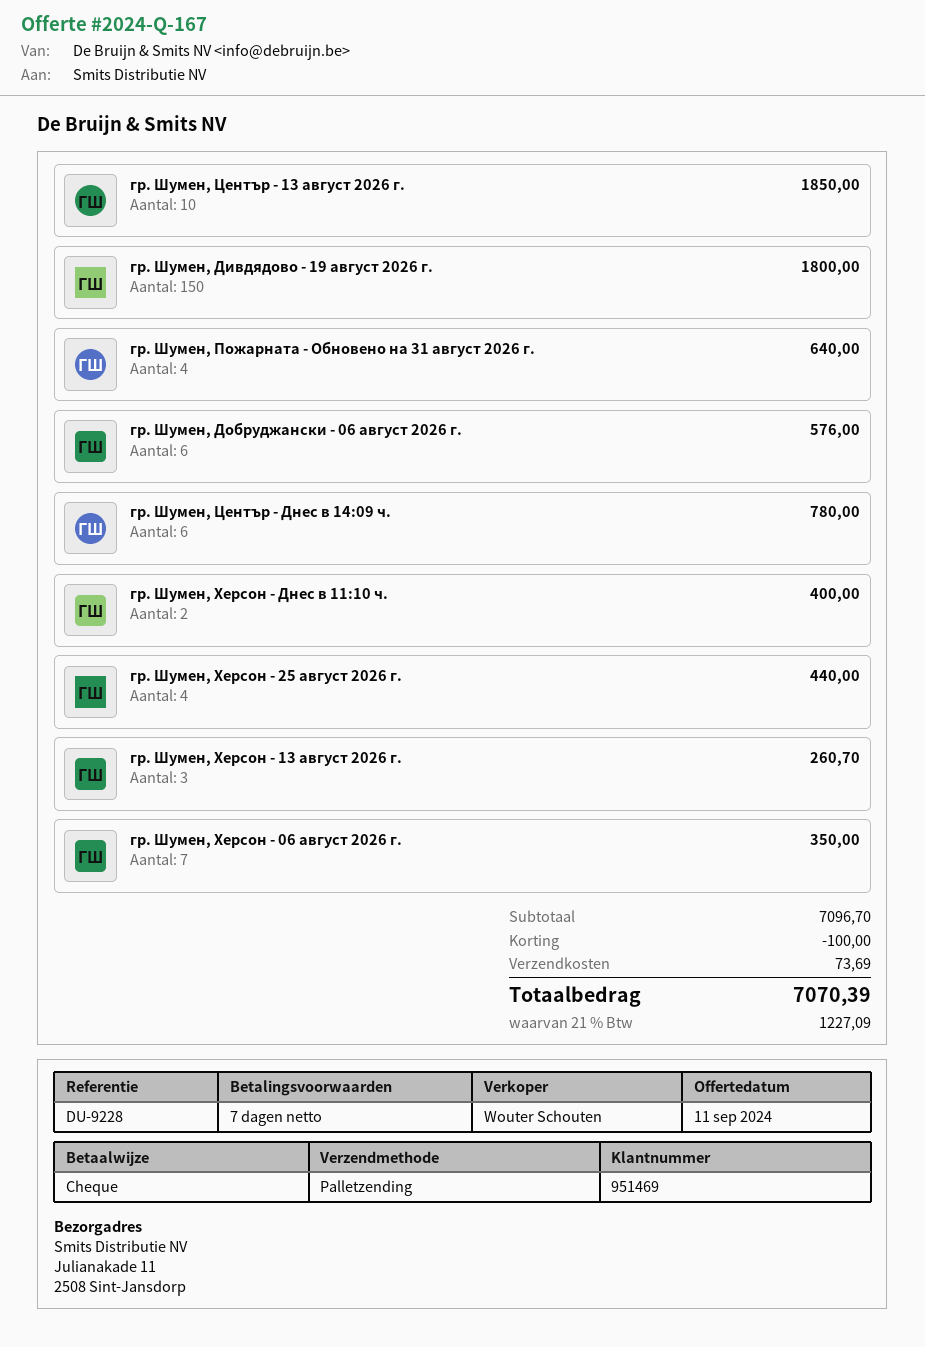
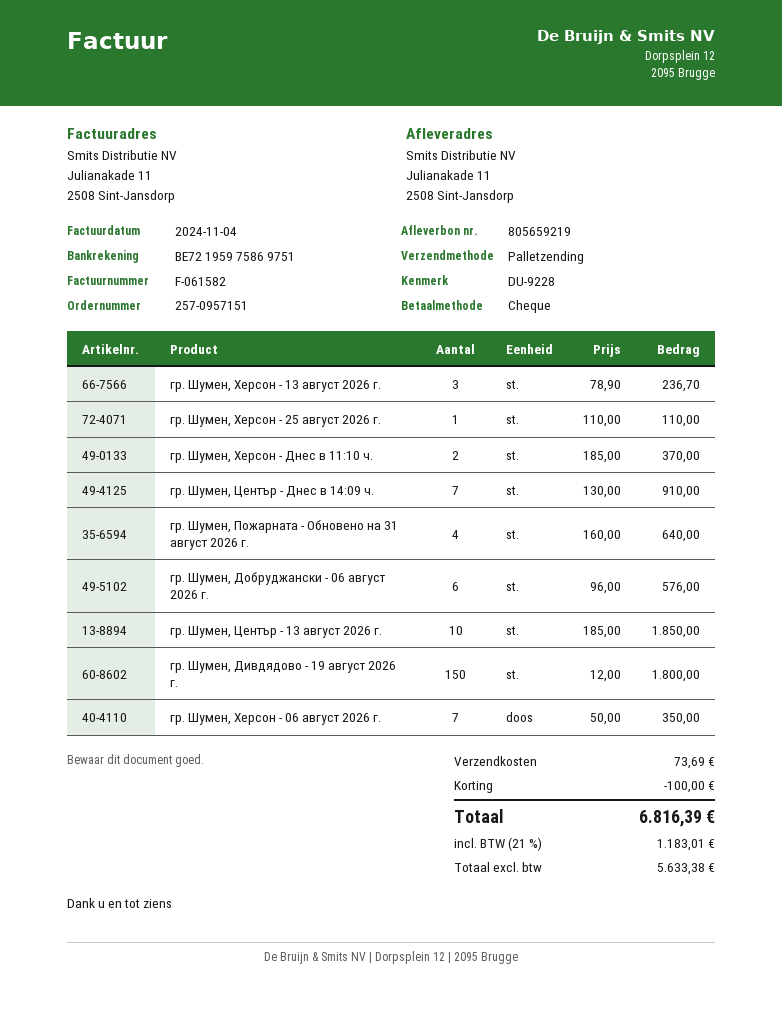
гр. Шумен, Център - Днес в 14:09 ч.: 6 for 780.00 -> 7 for 910.00
гр. Шумен, Херсон - Днес в 11:10 ч.: 2 for 400.00 -> 2 for 370.00
гр. Шумен, Херсон - 25 август 2026 г.: 4 for 440.00 -> 1 for 110.00
гр. Шумен, Херсон - 13 август 2026 г.: 3 for 260.70 -> 3 for 236.70
tax: 21% = 1227.09 -> 21% = 1183.01
total: 7070.39 -> 6816.39

